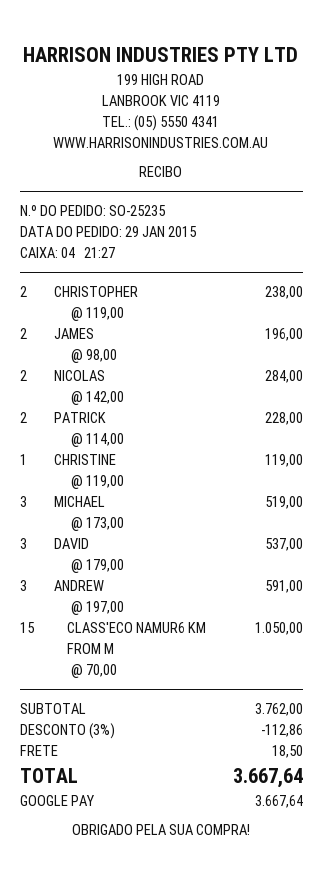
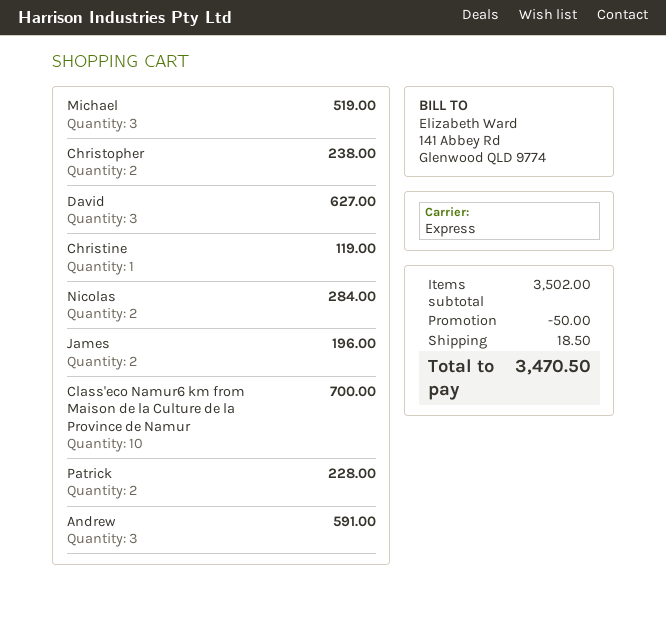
DAVID: 3 for 537.00 -> 3 for 627.00
CLASS'ECO NAMUR6 KM FROM M: 15 for 1050.00 -> 10 for 700.00
subtotal: 3762.00 -> 3502.00
discount: 112.86 -> 50.00
total: 3667.64 -> 3470.50

